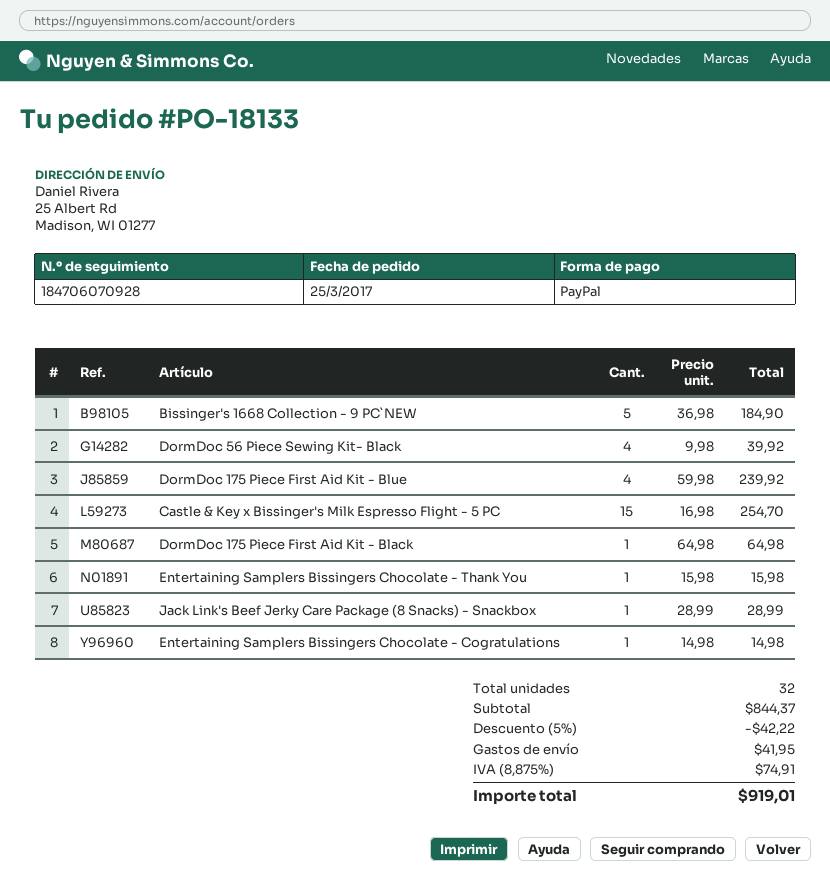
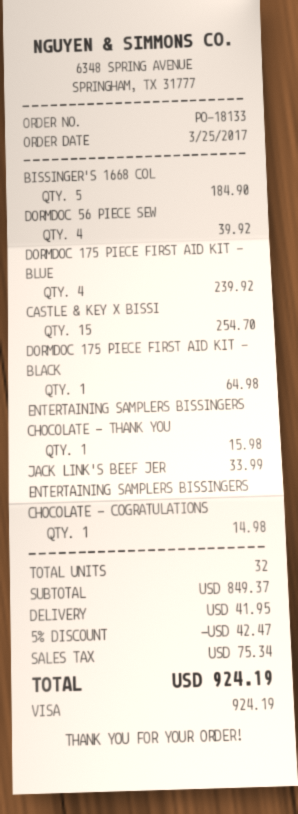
payment method: PayPal -> Visa
Jack Link's Beef Jerky Care Package (8 Snacks) - Snackbox: 1 for 28.99 -> 1 for 33.99
subtotal: 844.37 -> 849.37
discount: 5% = 42.22 -> 5% = 42.47
tax: 74.91 -> 75.34
total: 919.01 -> 924.19

